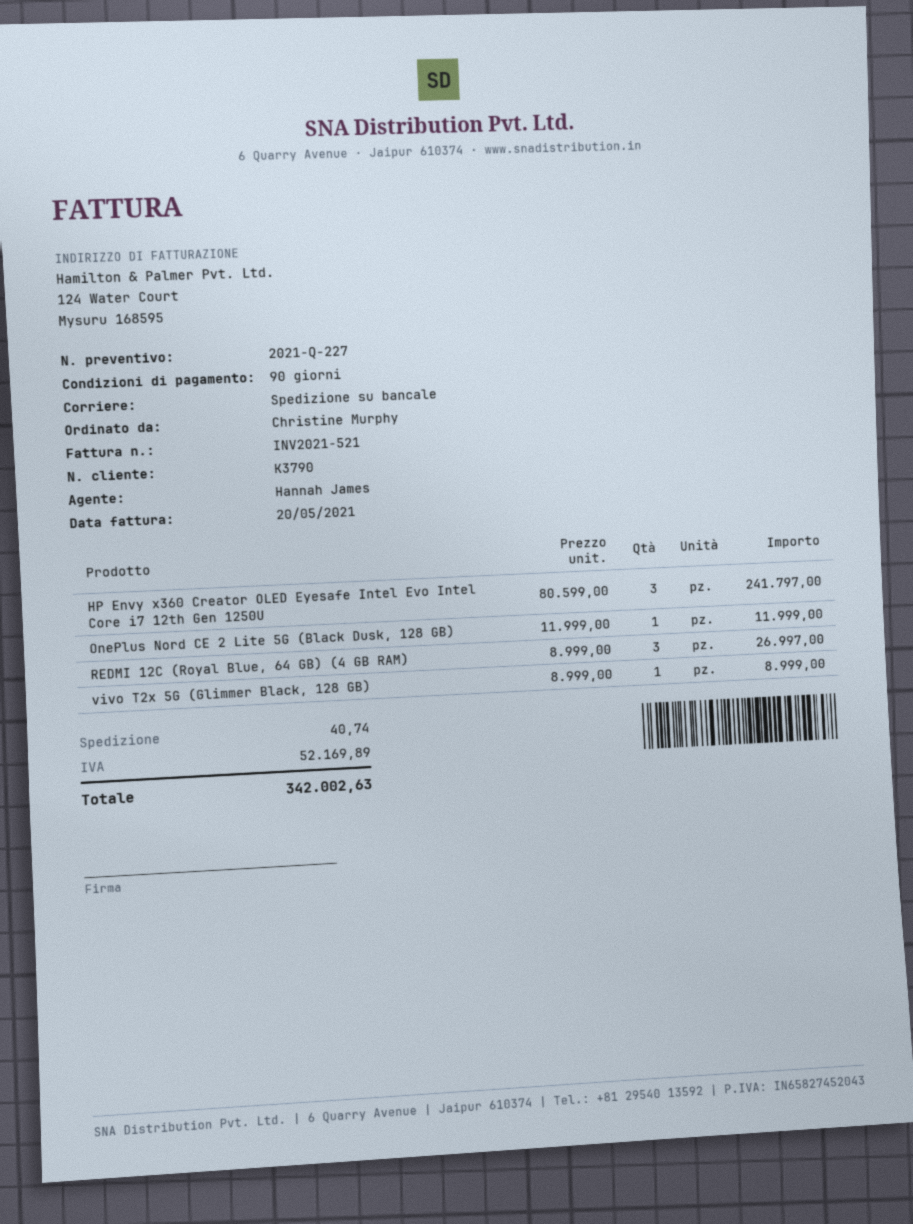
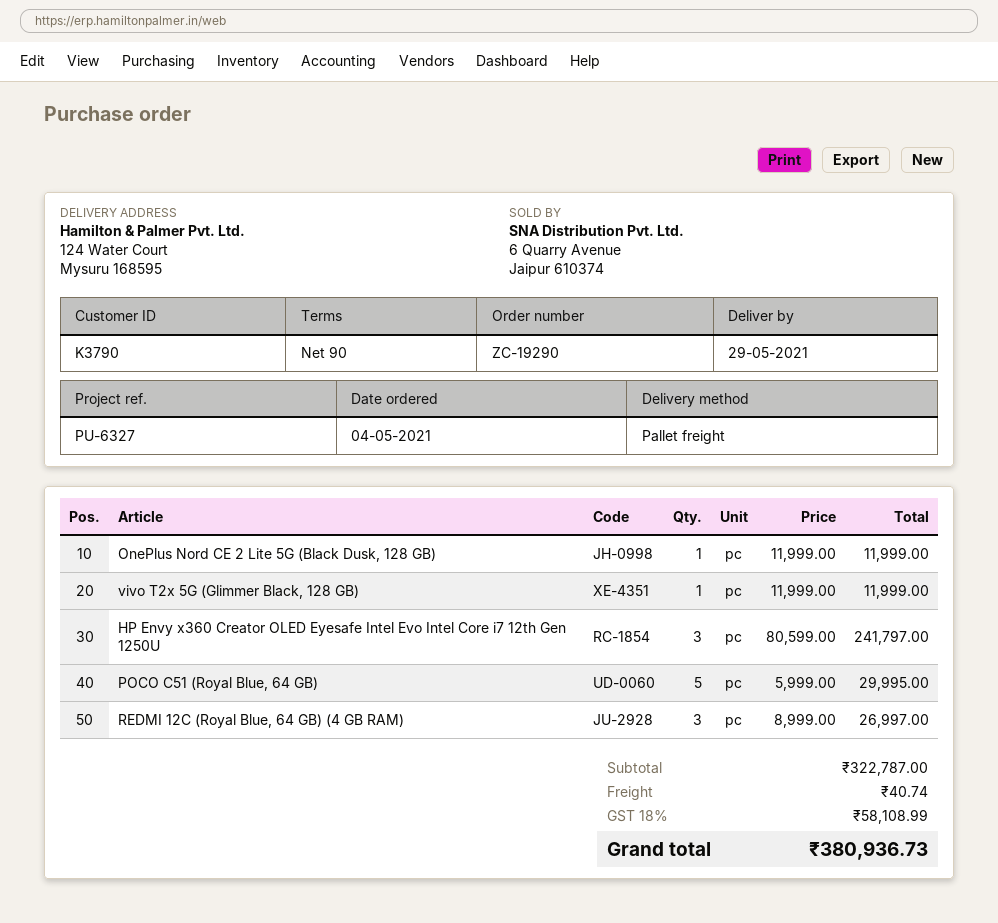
vivo T2x 5G (Glimmer Black, 128 GB): 1 x 8999.00 = 8999.00 -> 1 x 11999.00 = 11999.00
POCO C51 (Royal Blue, 64 GB): none -> 5 x 5999.00 = 29995.00
tax: 52169.89 -> 58108.99
total: 342002.63 -> 380936.73

